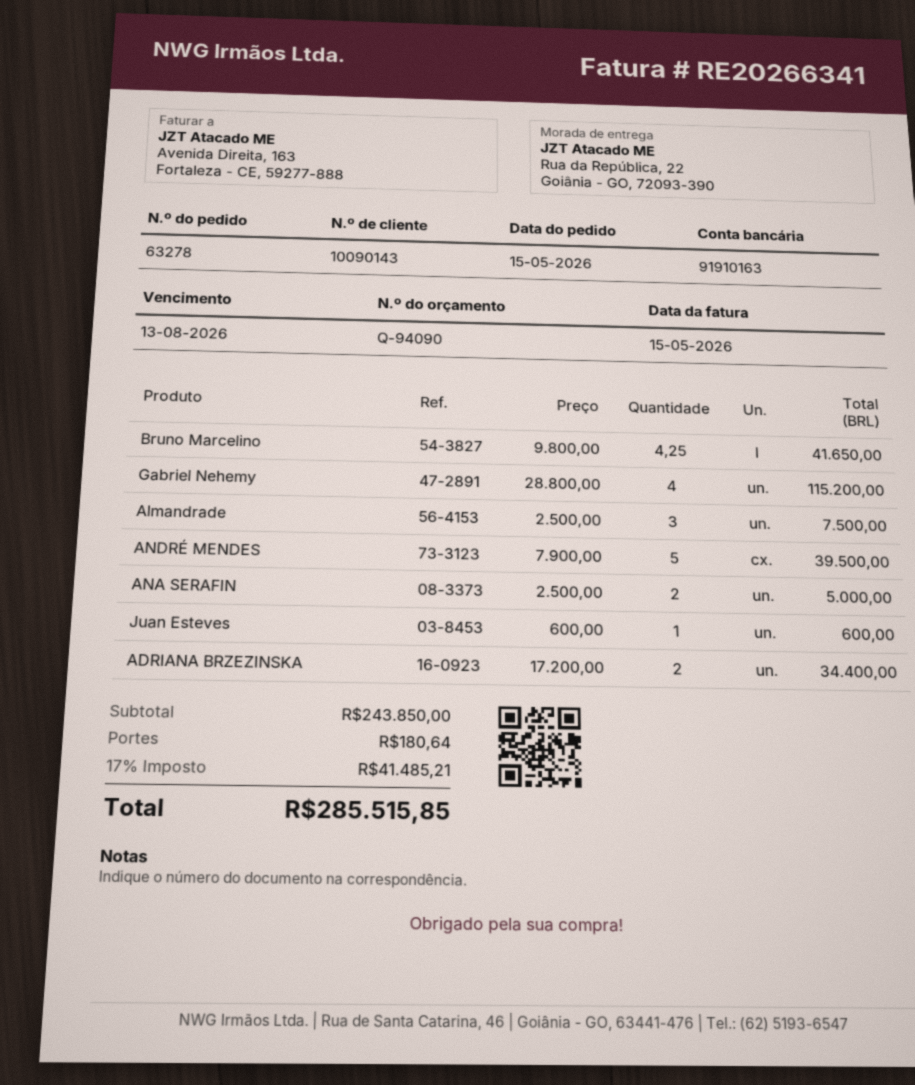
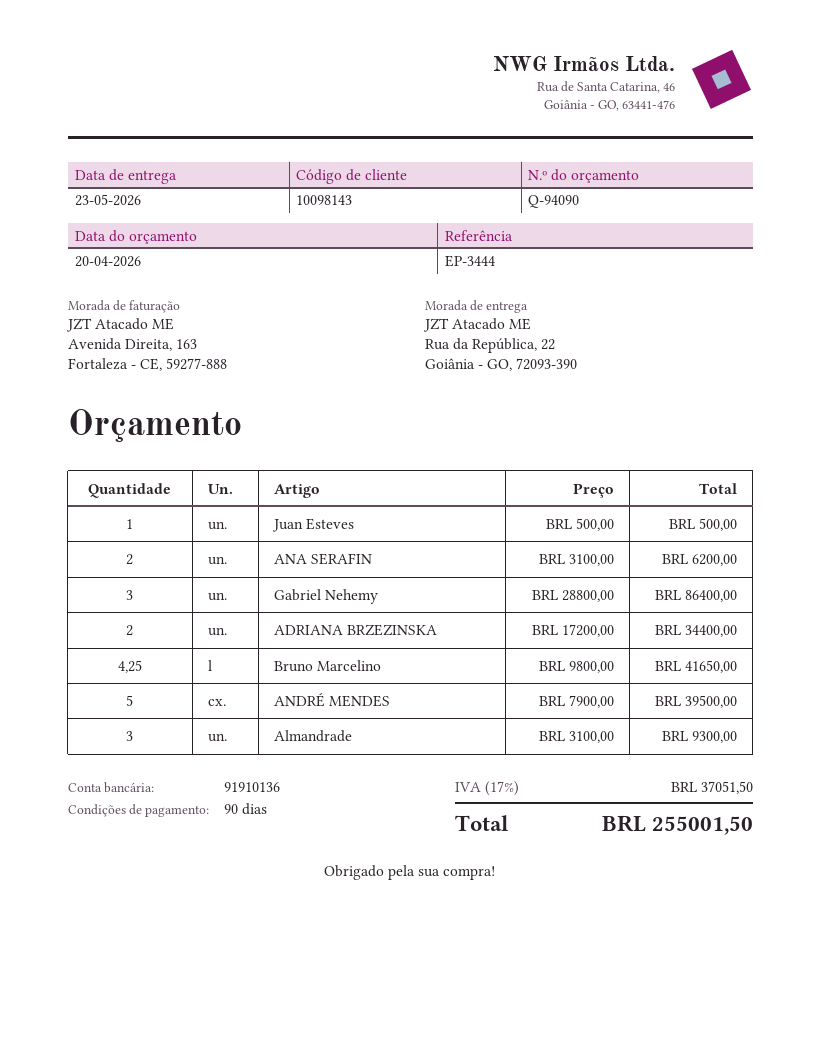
customer number: 10090143 -> 10098143
bank account: 91910163 -> 91910136
Gabriel Nehemy: 4 x 28800.00 = 115200.00 -> 3 x 28800.00 = 86400.00
Almandrade: 3 x 2500.00 = 7500.00 -> 3 x 3100.00 = 9300.00
ANA SERAFIN: 2 x 2500.00 = 5000.00 -> 2 x 3100.00 = 6200.00
Juan Esteves: 1 x 600.00 = 600.00 -> 1 x 500.00 = 500.00
shipping: 180.64 -> none
tax: 17% = 41485.21 -> 17% = 37051.50
total: 285515.85 -> 255001.50

